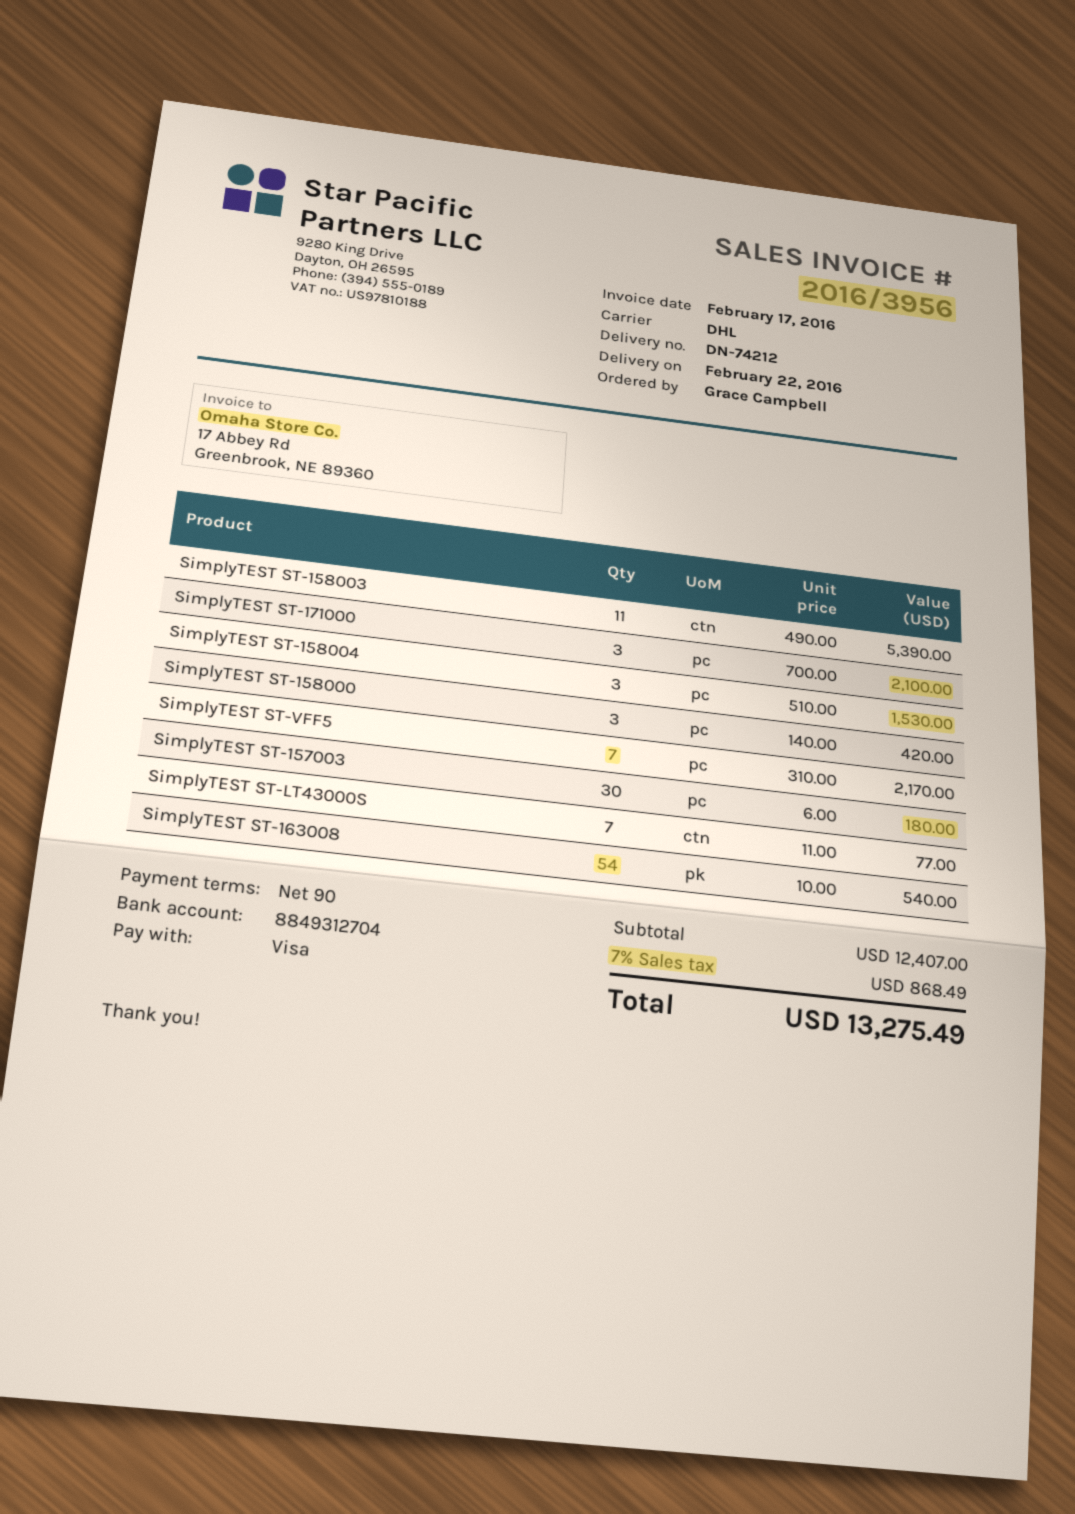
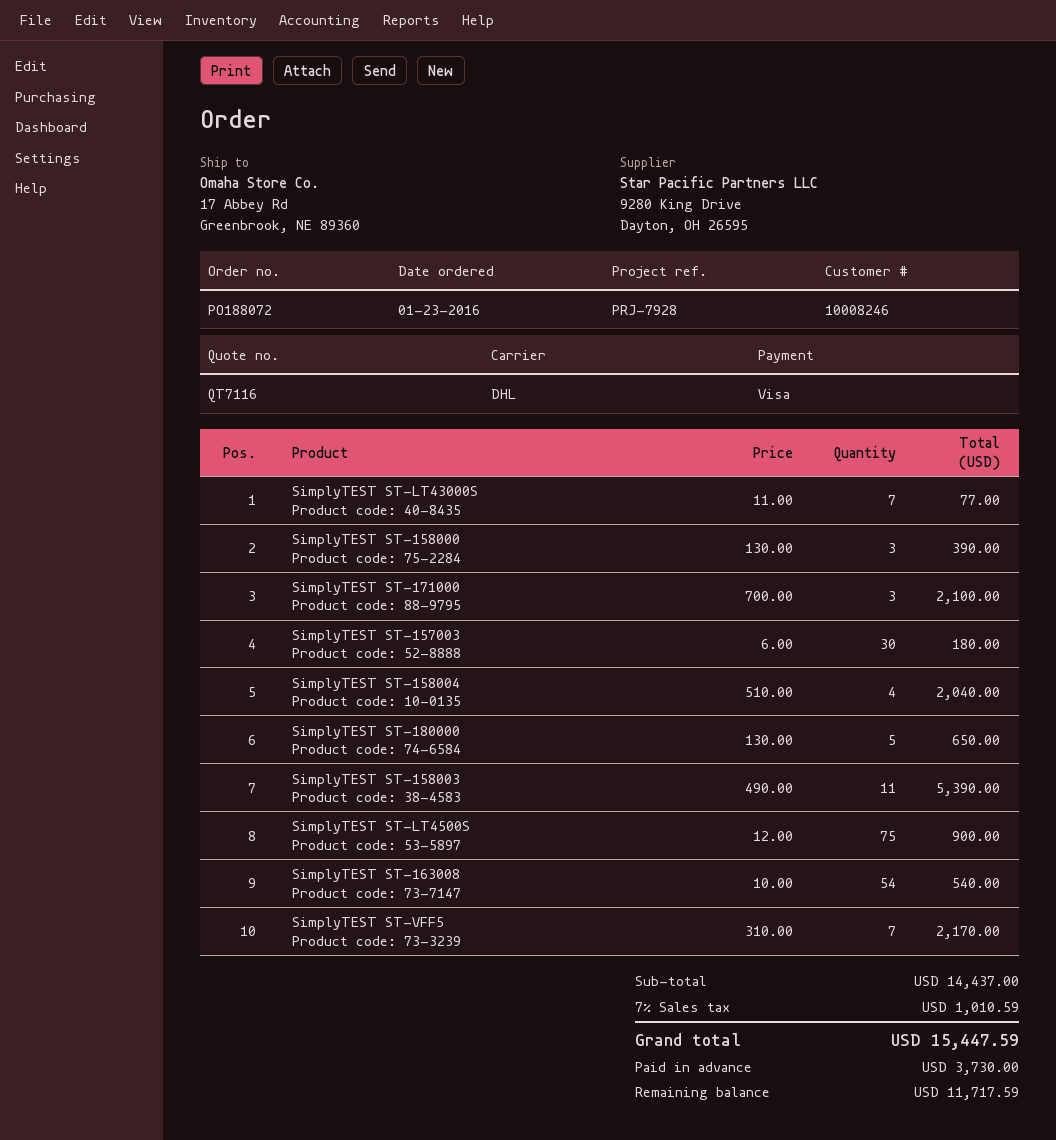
SimplyTEST ST-158004: 3 x 510.00 = 1530.00 -> 4 x 510.00 = 2040.00
SimplyTEST ST-158000: 3 x 140.00 = 420.00 -> 3 x 130.00 = 390.00
SimplyTEST ST-180000: none -> 5 x 130.00 = 650.00
SimplyTEST ST-LT4500S: none -> 75 x 12.00 = 900.00
subtotal: 12407.00 -> 14437.00
tax: 7% = 868.49 -> 7% = 1010.59
total: 13275.49 -> 15447.59

